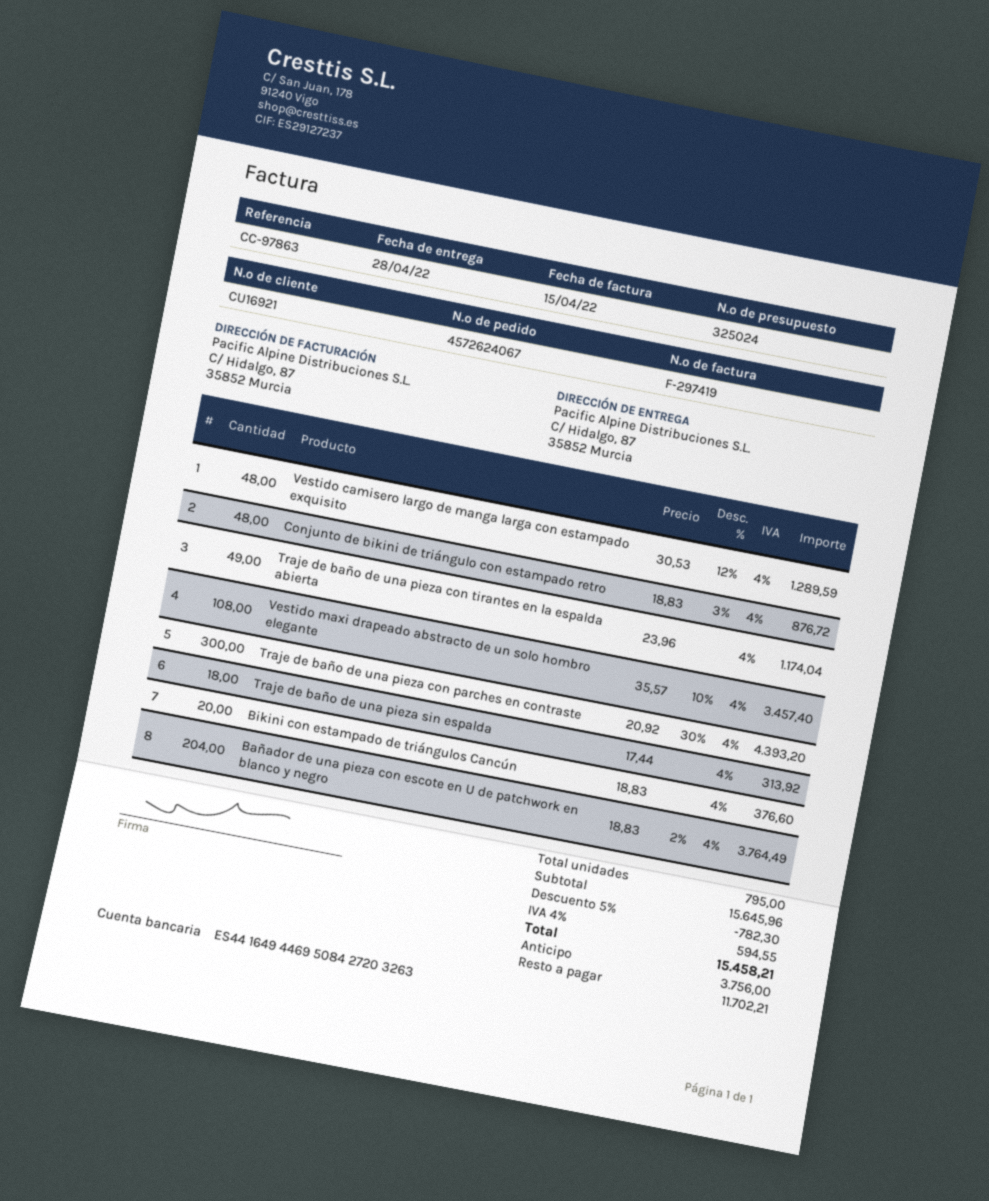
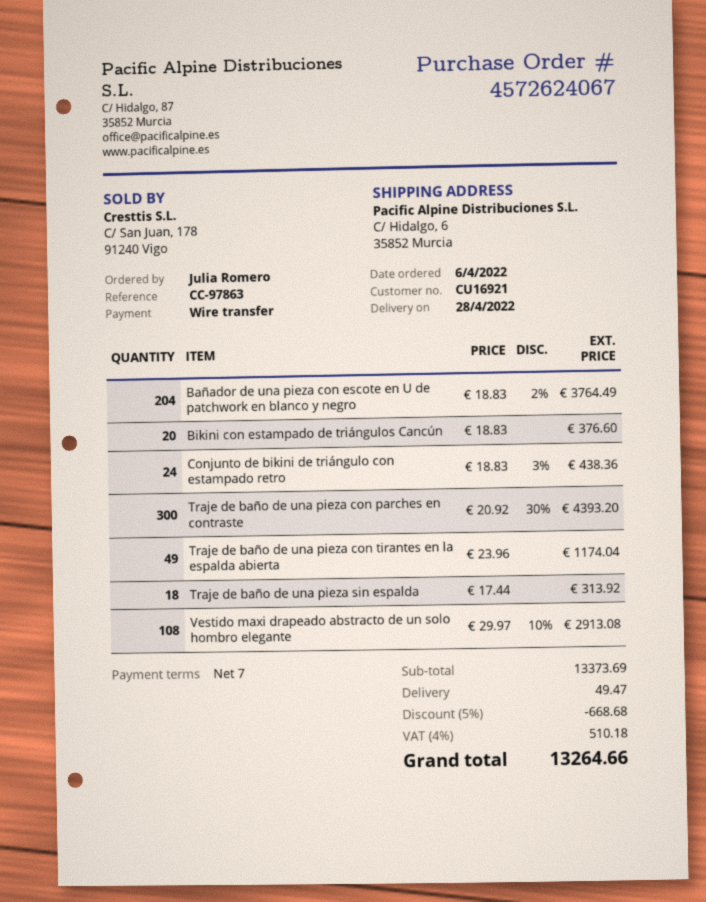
ship to: C/ Hidalgo, 87, 35852 Murcia -> C/ Hidalgo, 6, 35852 Murcia
Vestido camisero largo de manga larga con estampado exquisito: 48 x 30.53 - 12% = 1289.59 -> none
Conjunto de bikini de triángulo con estampado retro: 48 x 18.83 - 3% = 876.72 -> 24 x 18.83 - 3% = 438.36
Vestido maxi drapeado abstracto de un solo hombro elegante: 108 x 35.57 - 10% = 3457.40 -> 108 x 29.97 - 10% = 2913.08
subtotal: 15645.96 -> 13373.69
discount: 5% = 782.30 -> 5% = 668.68
shipping: none -> 49.47
tax: 4% = 594.55 -> 4% = 510.18
total: 15458.21 -> 13264.66

